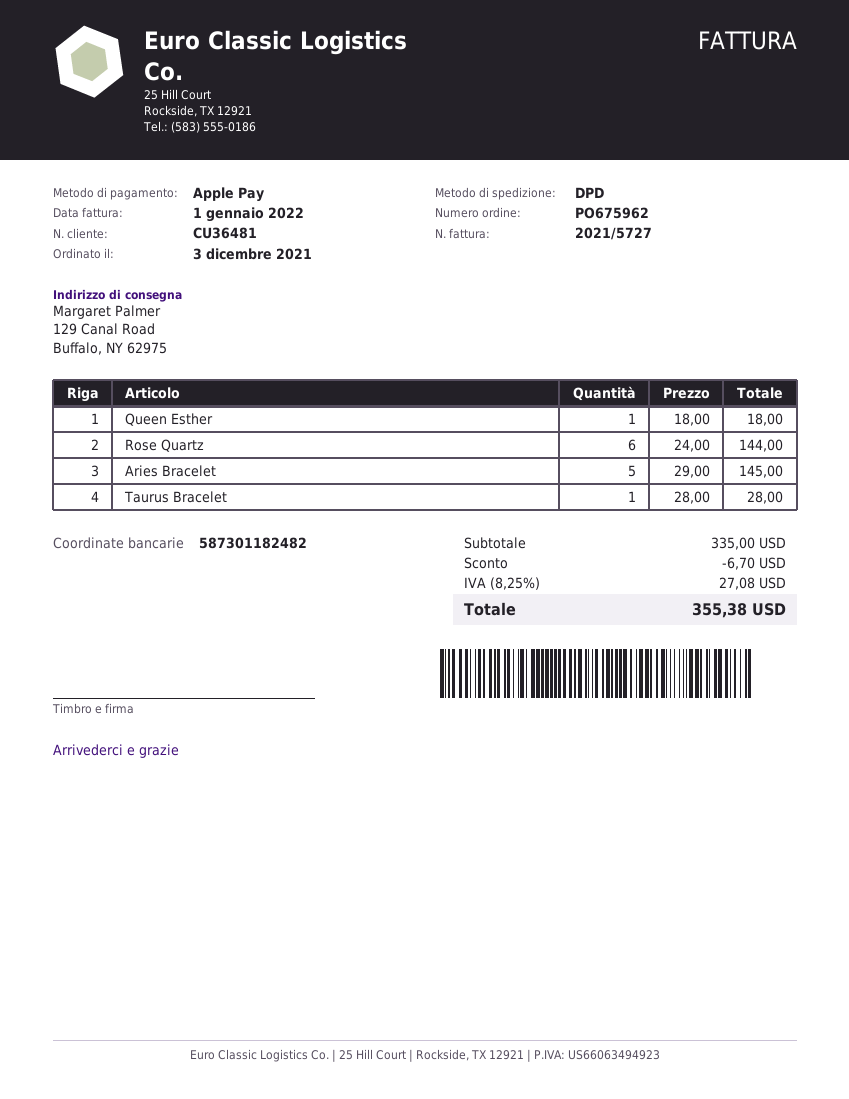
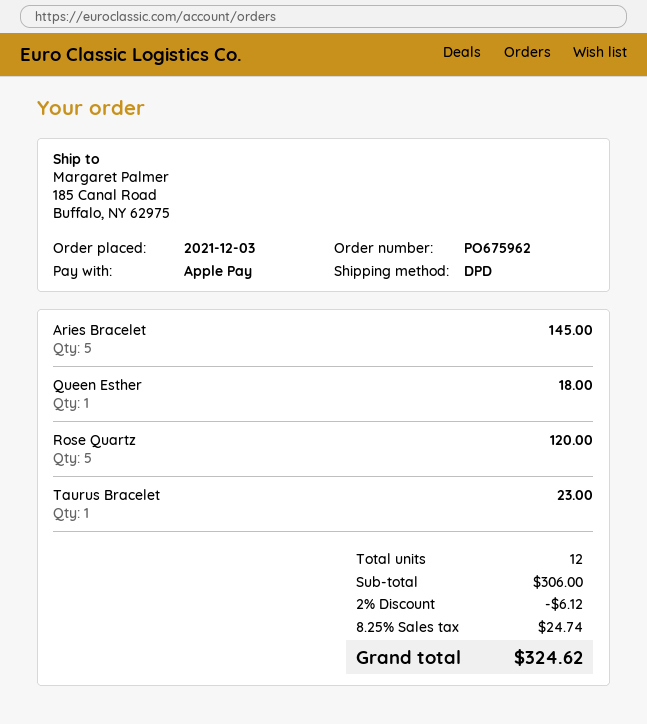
ship to: 129 Canal Road, Buffalo, NY 62975 -> 185 Canal Road, Buffalo, NY 62975
Rose Quartz: 6 for 144.00 -> 5 for 120.00
Taurus Bracelet: 1 for 28.00 -> 1 for 23.00
subtotal: 335.00 -> 306.00
discount: 6.70 -> 6.12
tax: 8.25% = 27.08 -> 8.25% = 24.74
total: 355.38 -> 324.62

